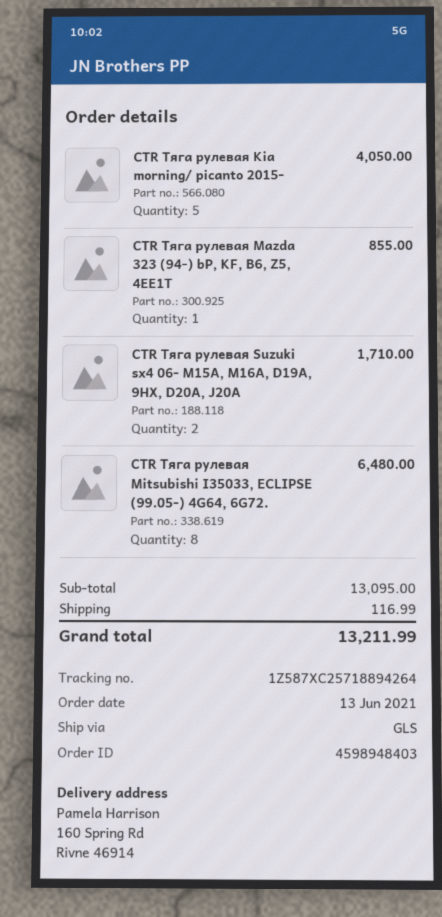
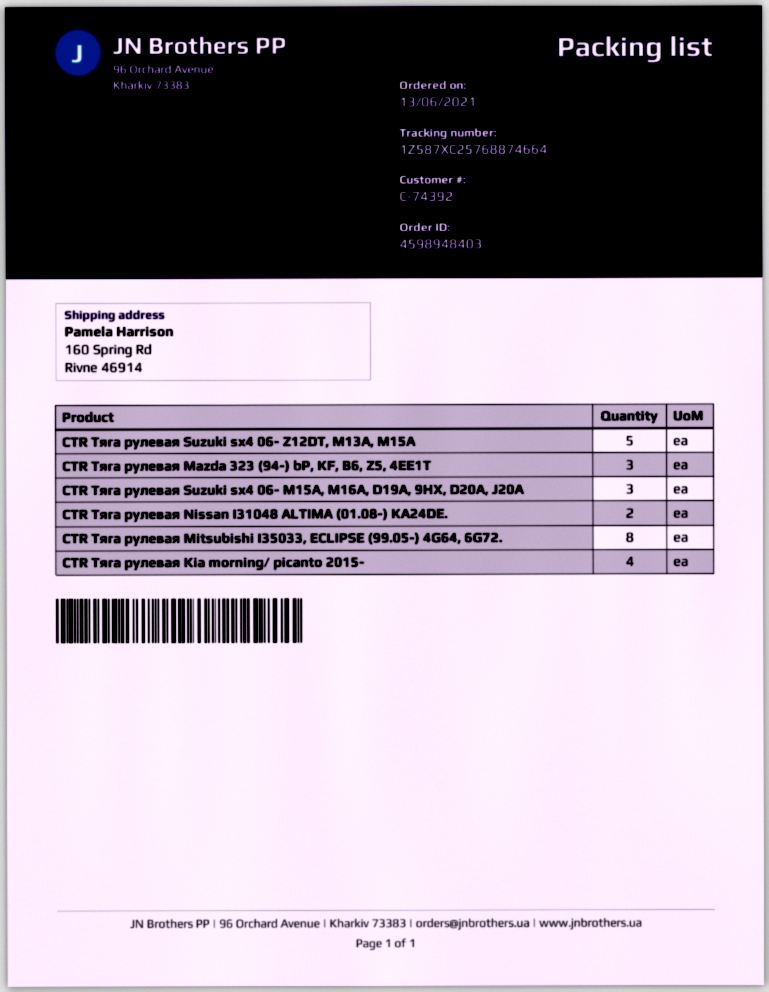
tracking number: 1Z587XC25718894264 -> 1Z587XC25768874664
CTR Тяга рулевая Kia morning/ picanto 2015-: 5 -> 4
CTR Тяга рулевая Mazda 323 (94-) bP, KF, B6, Z5, 4EE1T: 1 -> 3
CTR Тяга рулевая Suzuki sx4 06- M15A, M16A, D19A, 9HX, D20A, J20A: 2 -> 3
CTR Тяга рулевая Suzuki sx4 06- Z12DT, M13A, M15A: none -> 5
CTR Тяга рулевая Nissan I31048 ALTIMA (01.08-) KA24DE.: none -> 2

